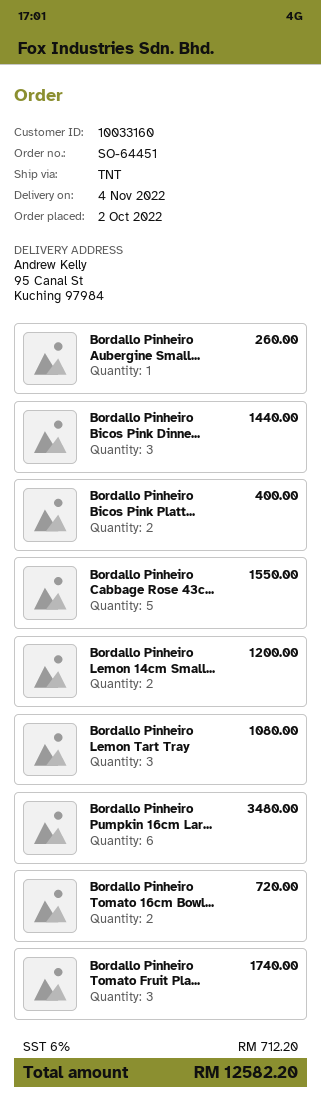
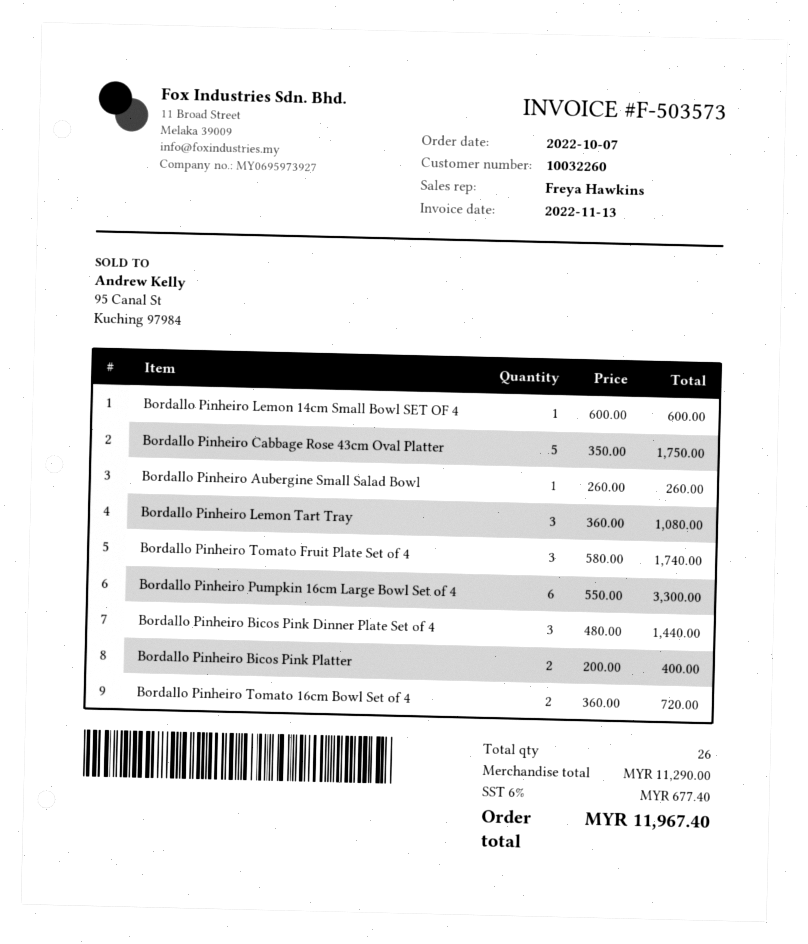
order date: 2022-10-02 -> 2022-10-07
customer number: 10033160 -> 10032260
Bordallo Pinheiro Cabbage Rose 43c...: 5 for 1550.00 -> 5 for 1750.00
Bordallo Pinheiro Lemon 14cm Small...: 2 for 1200.00 -> 1 for 600.00
Bordallo Pinheiro Pumpkin 16cm Lar...: 6 for 3480.00 -> 6 for 3300.00
tax: 6% = 712.20 -> 6% = 677.40
total: 12582.20 -> 11967.40

